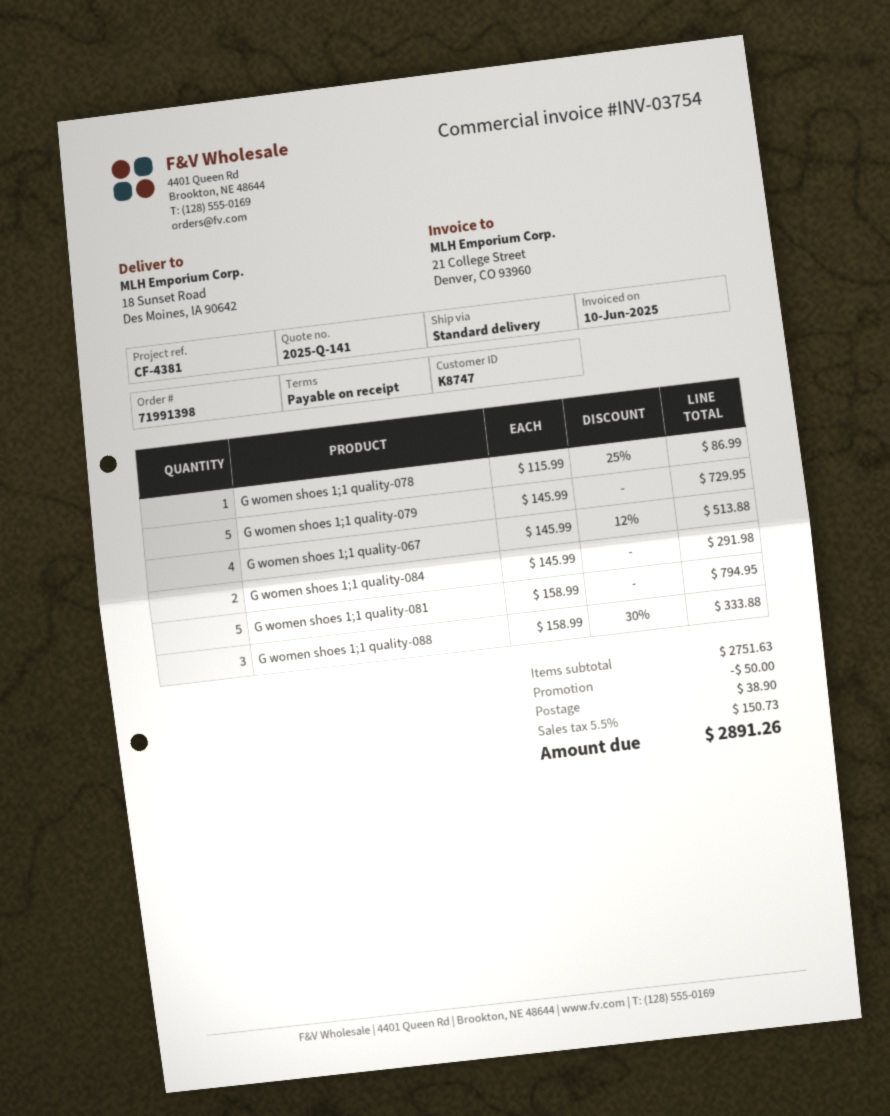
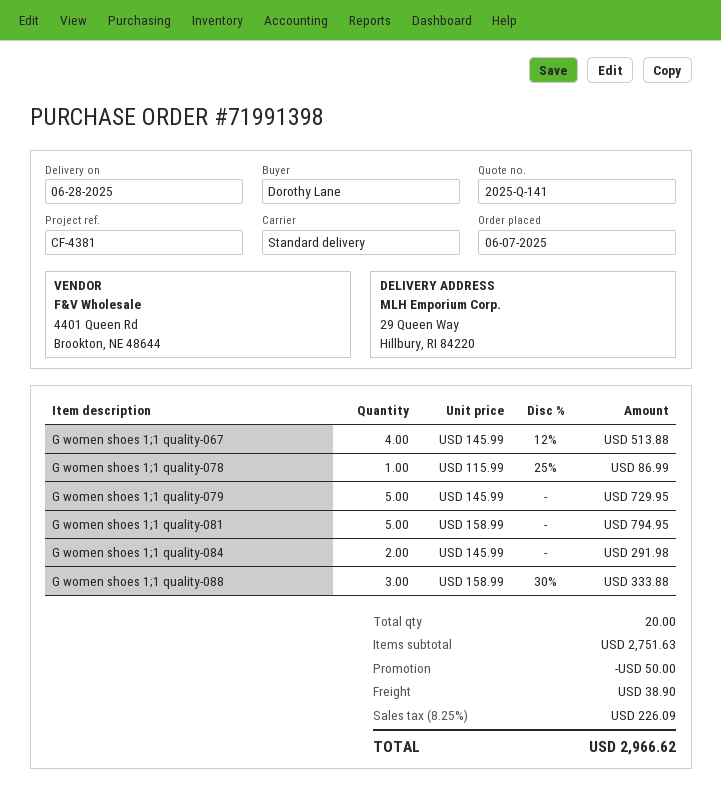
ship to: 18 Sunset Road, Des Moines, IA 90642 -> 29 Queen Way, Hillbury, RI 84220
tax: 5.5% = 150.73 -> 8.25% = 226.09
total: 2891.26 -> 2966.62

